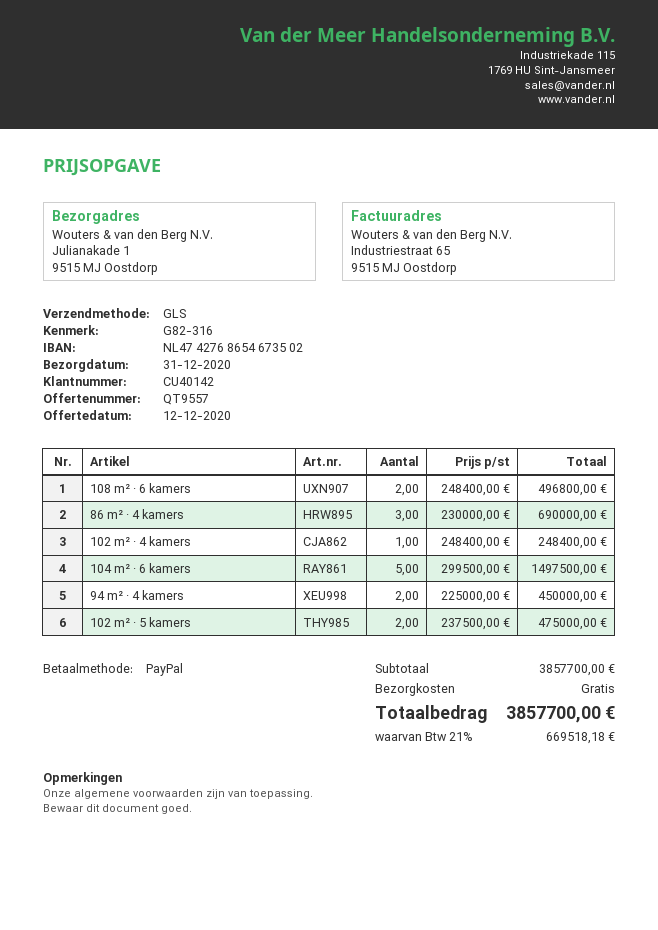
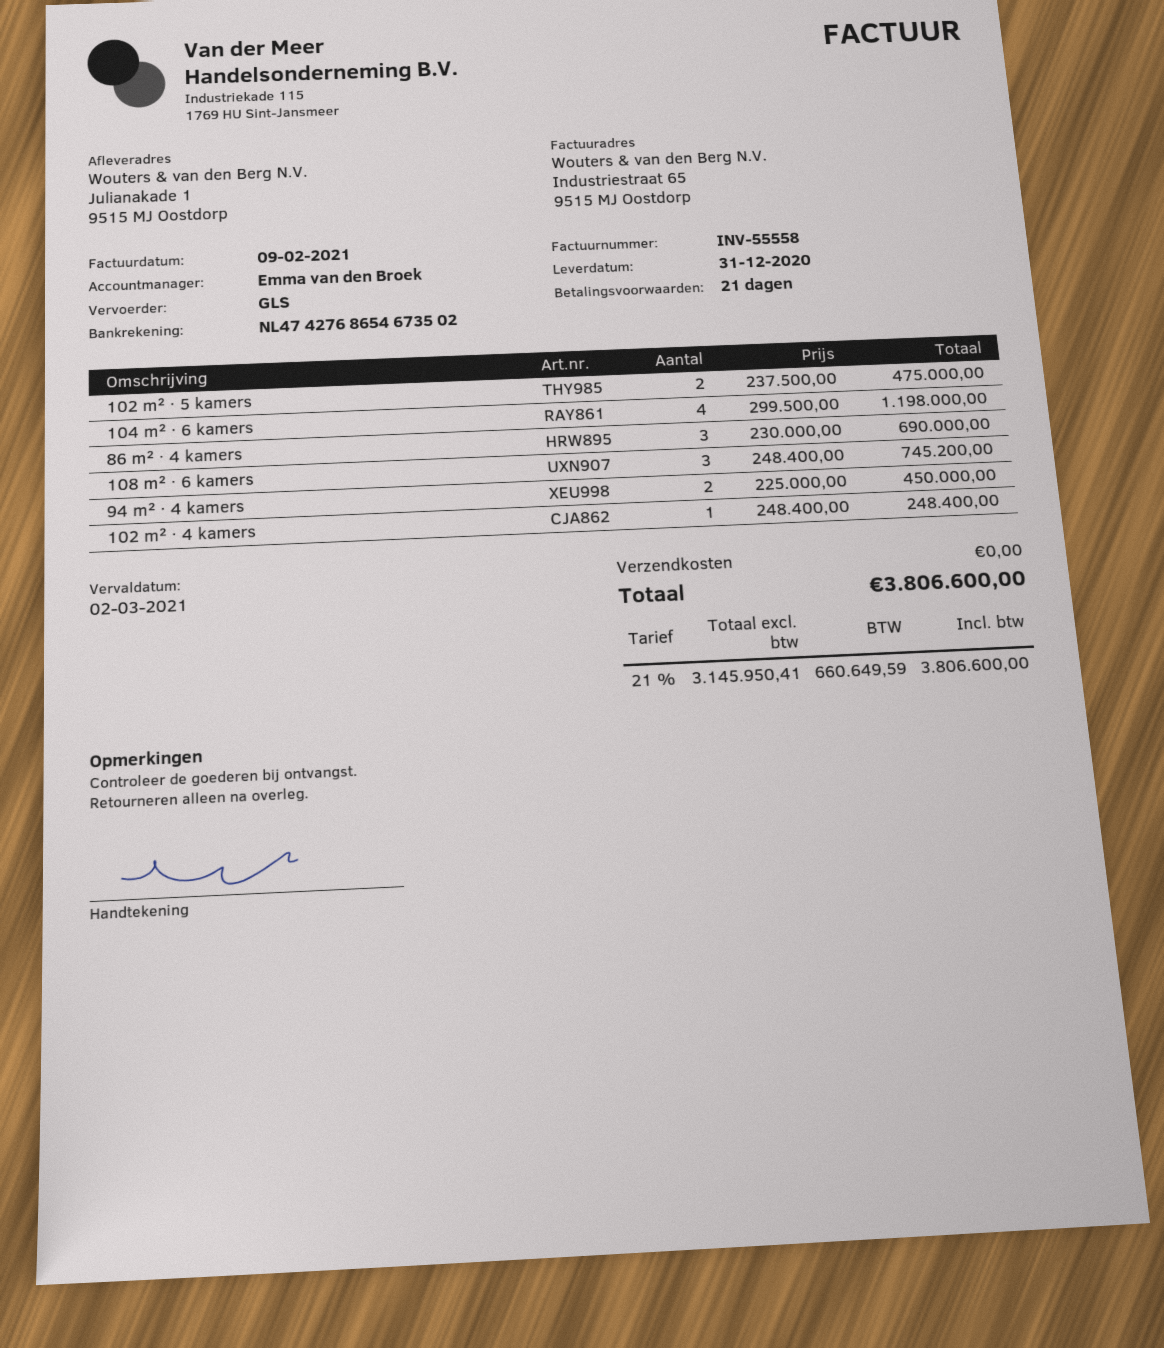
108 m² · 6 kamers: 2 x 248400.00 = 496800.00 -> 3 x 248400.00 = 745200.00
104 m² · 6 kamers: 5 x 299500.00 = 1497500.00 -> 4 x 299500.00 = 1198000.00
tax: 21% = 669518.18 -> 21% = 660649.59
total: 3857700.00 -> 3806600.00

